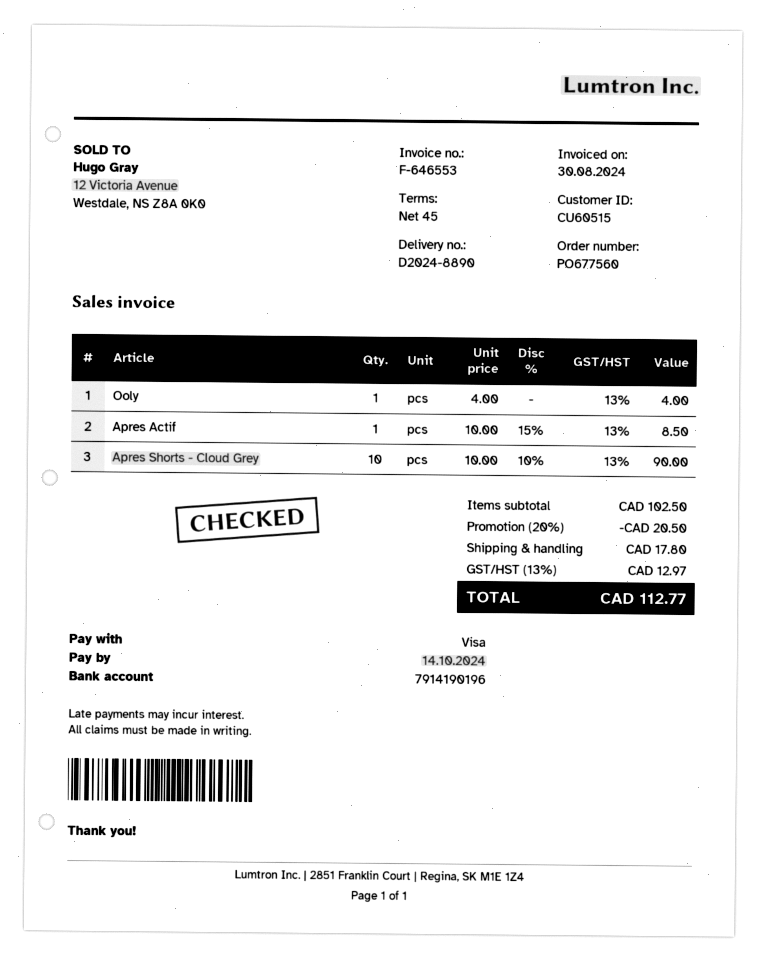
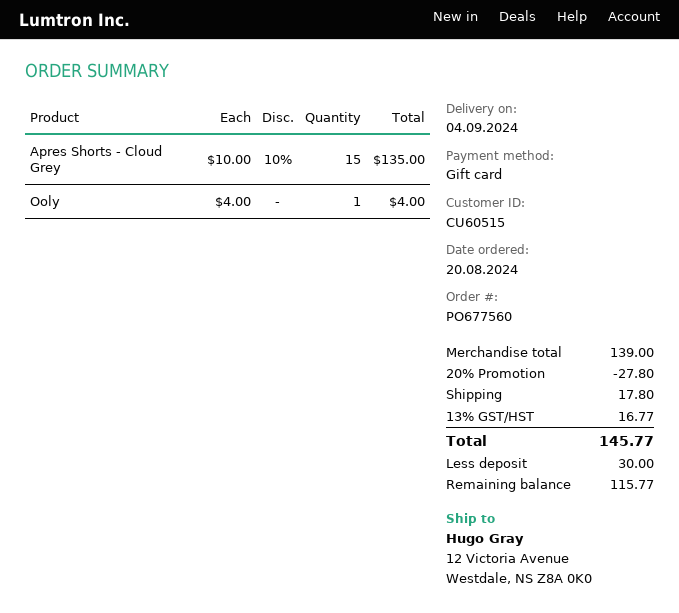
payment method: Visa -> gift card
Apres Actif: 1 x 10.00 - 15% = 8.50 -> none
Apres Shorts - Cloud Grey: 10 x 10.00 - 10% = 90.00 -> 15 x 10.00 - 10% = 135.00
subtotal: 102.50 -> 139.00
discount: 20% = 20.50 -> 20% = 27.80
tax: 13% = 12.97 -> 13% = 16.77
total: 112.77 -> 145.77

